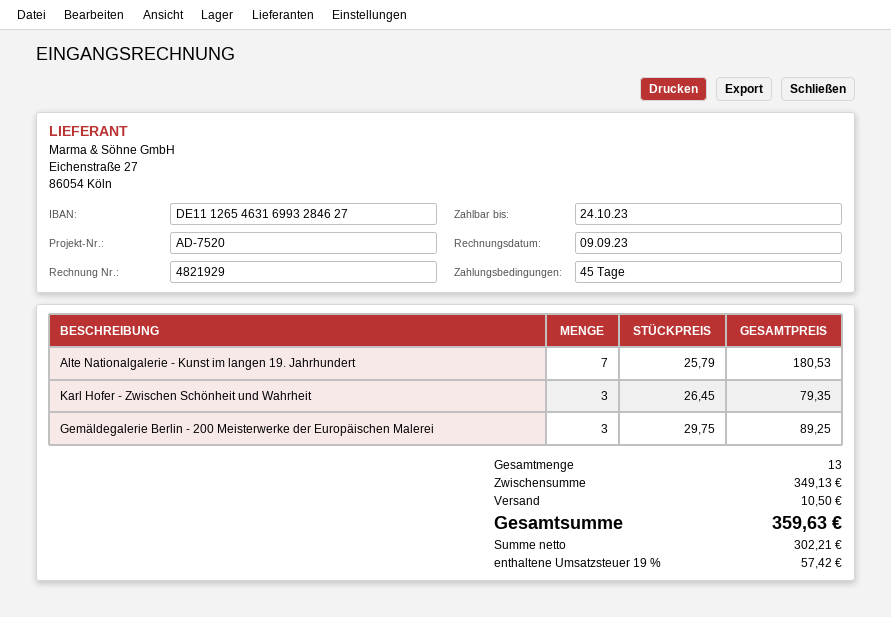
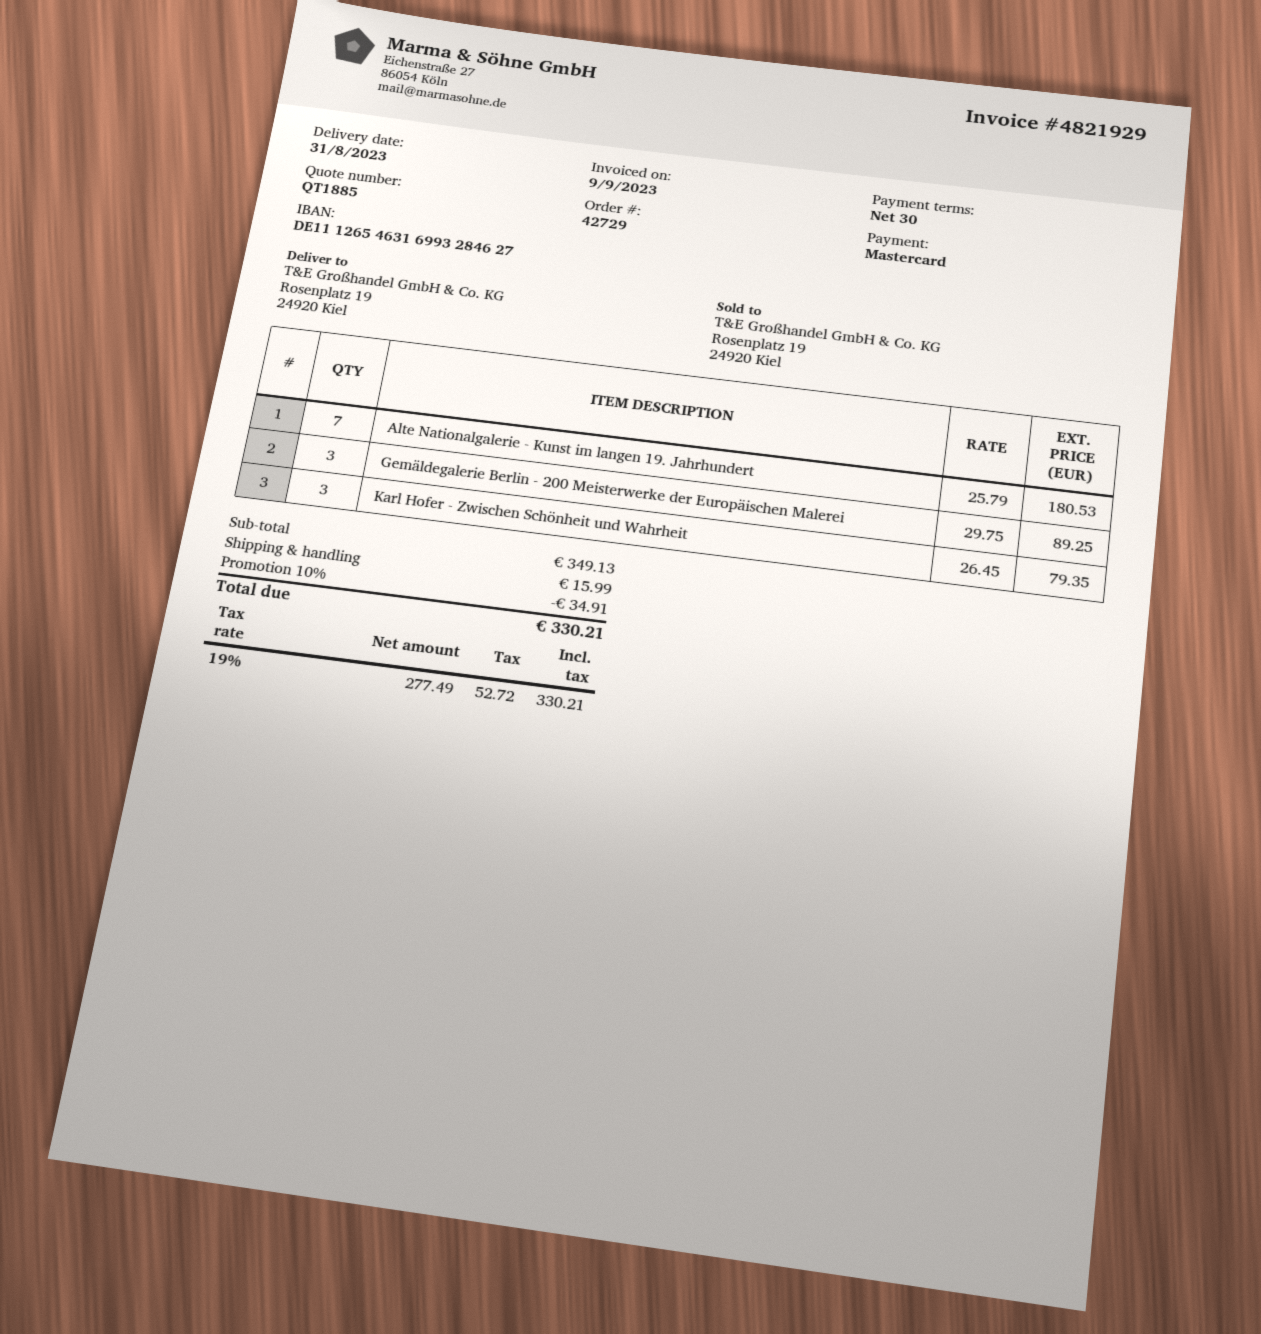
payment terms: 45 days -> 30 days
discount: none -> 10% = 34.91
shipping: 10.50 -> 15.99
net: 302.21 -> 277.49
tax: 19% = 57.42 -> 19% = 52.72
total: 359.63 -> 330.21

